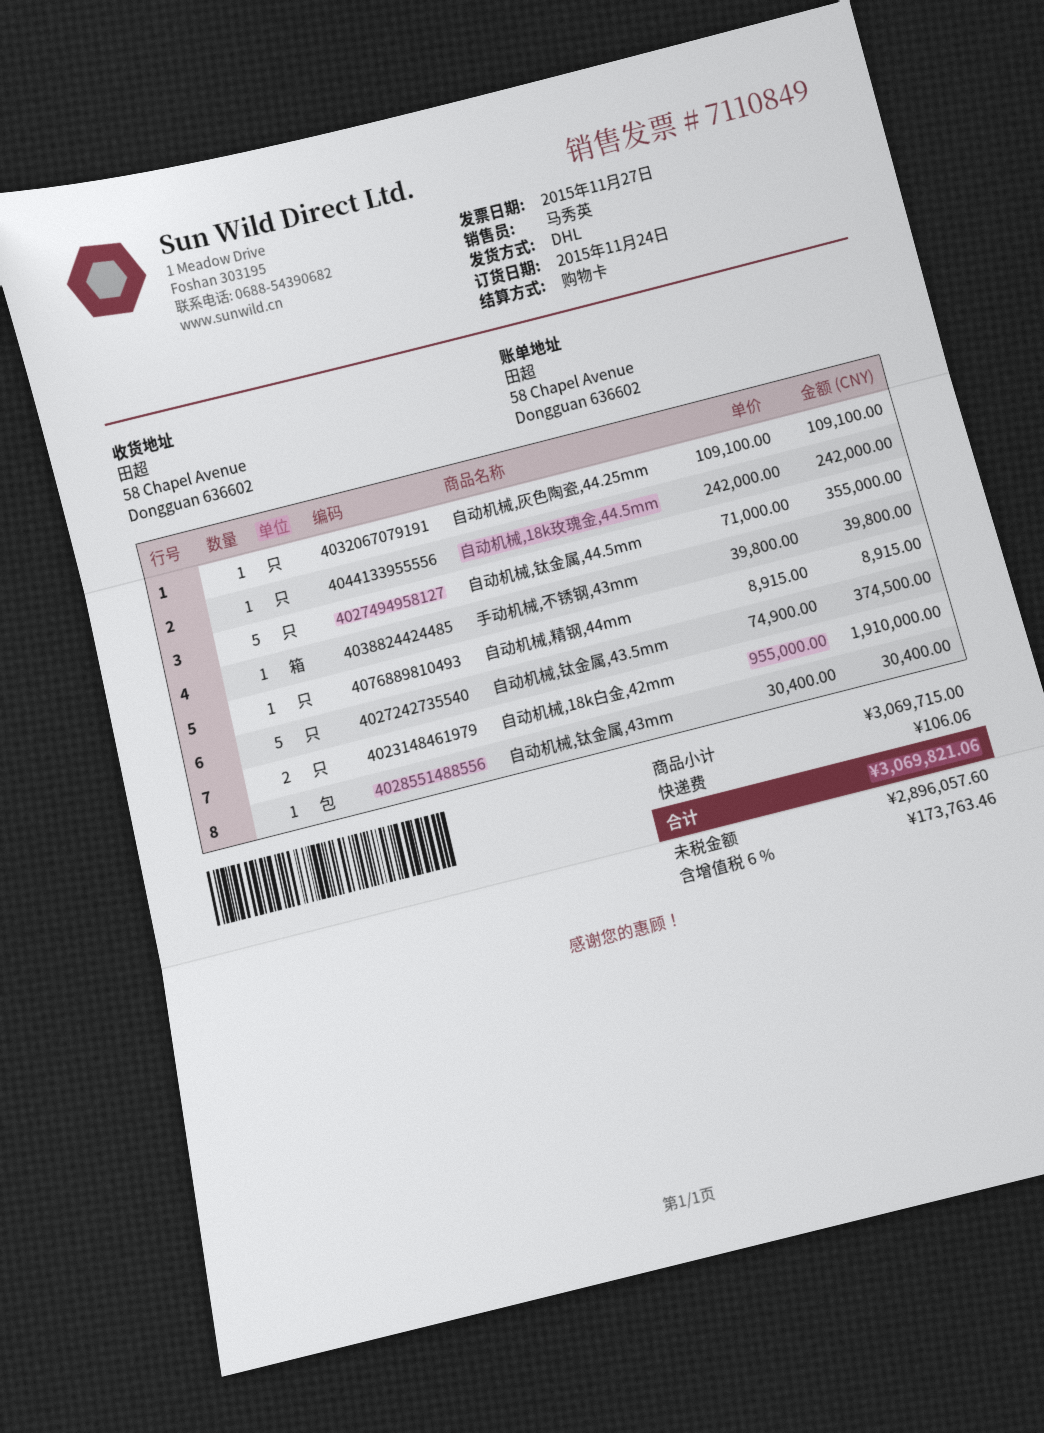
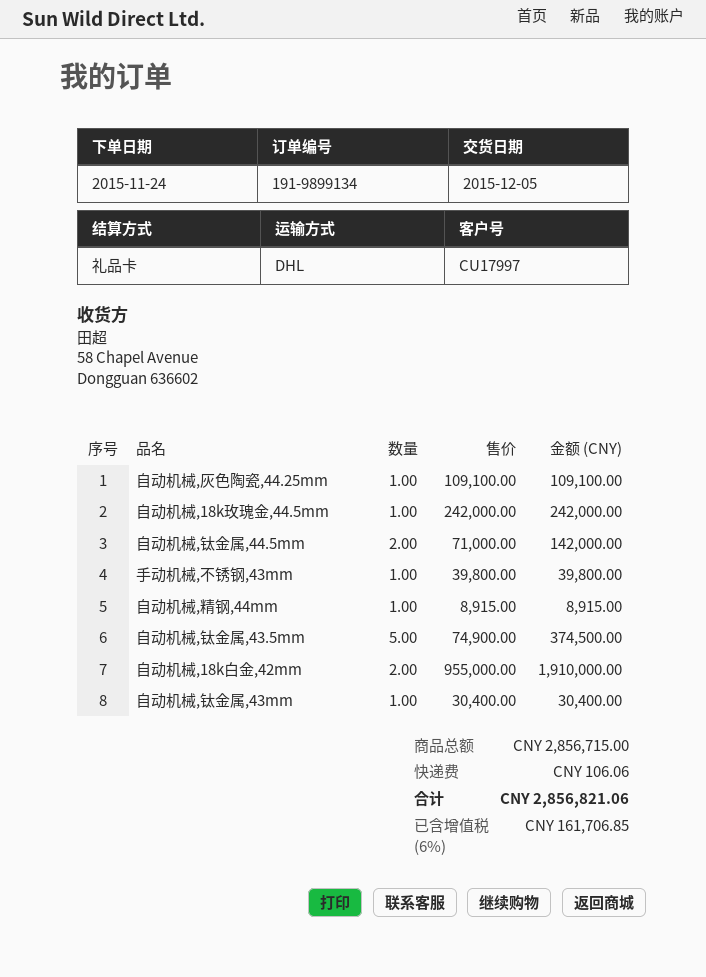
自动机械,钛金属,44.5mm: 5 x 71000.00 = 355000.00 -> 2 x 71000.00 = 142000.00
subtotal: 3069715.00 -> 2856715.00
tax: 6% = 173763.46 -> 6% = 161706.85
total: 3069821.06 -> 2856821.06

